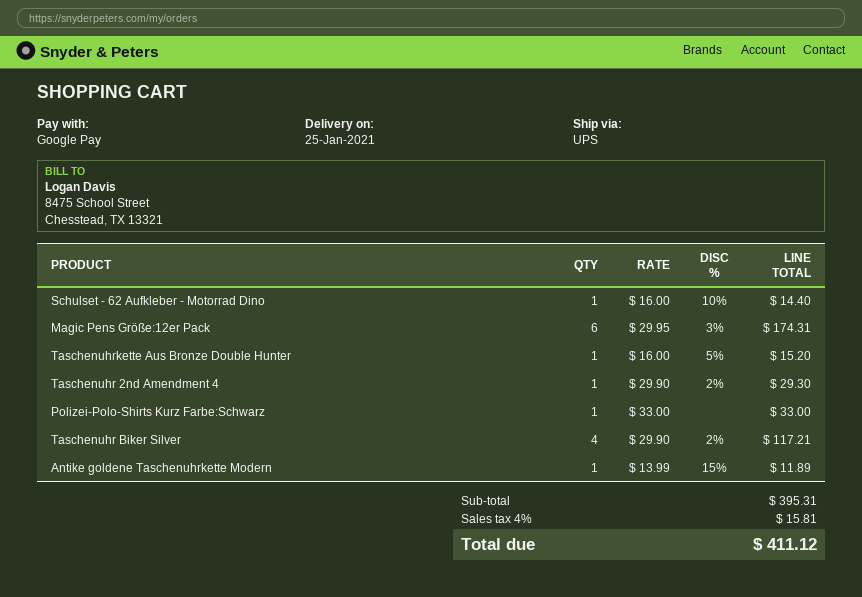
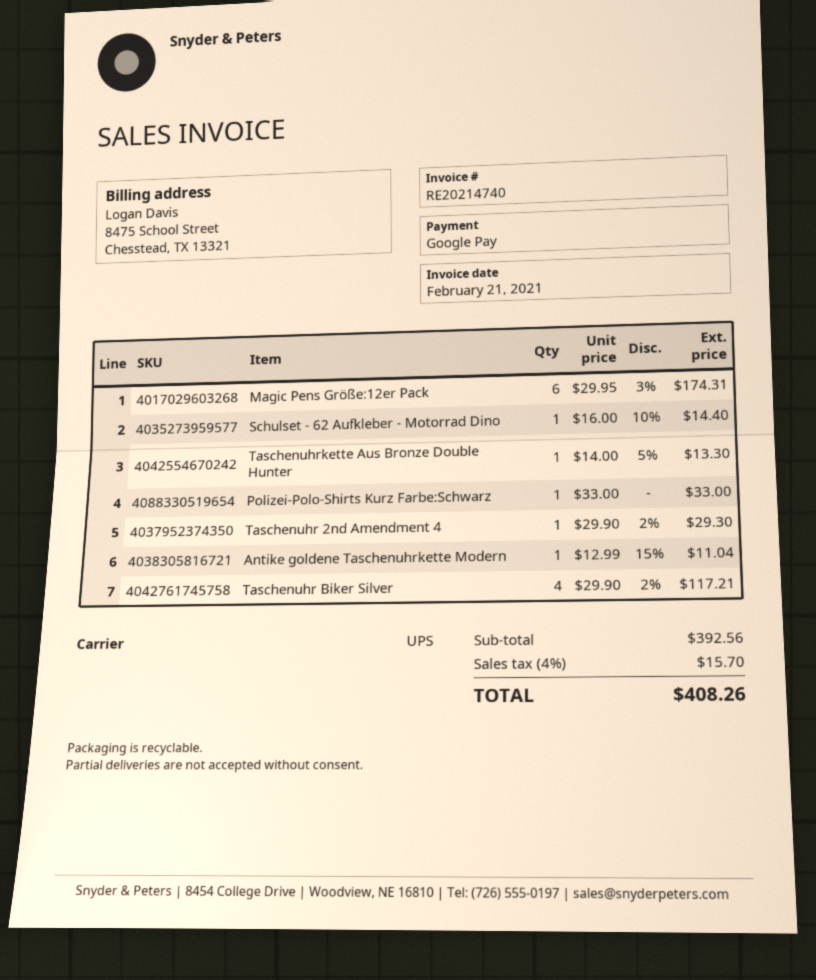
Taschenuhrkette Aus Bronze Double Hunter: 1 x 16.00 - 5% = 15.20 -> 1 x 14.00 - 5% = 13.30
Antike goldene Taschenuhrkette Modern: 1 x 13.99 - 15% = 11.89 -> 1 x 12.99 - 15% = 11.04
subtotal: 395.31 -> 392.56
tax: 4% = 15.81 -> 4% = 15.70
total: 411.12 -> 408.26

